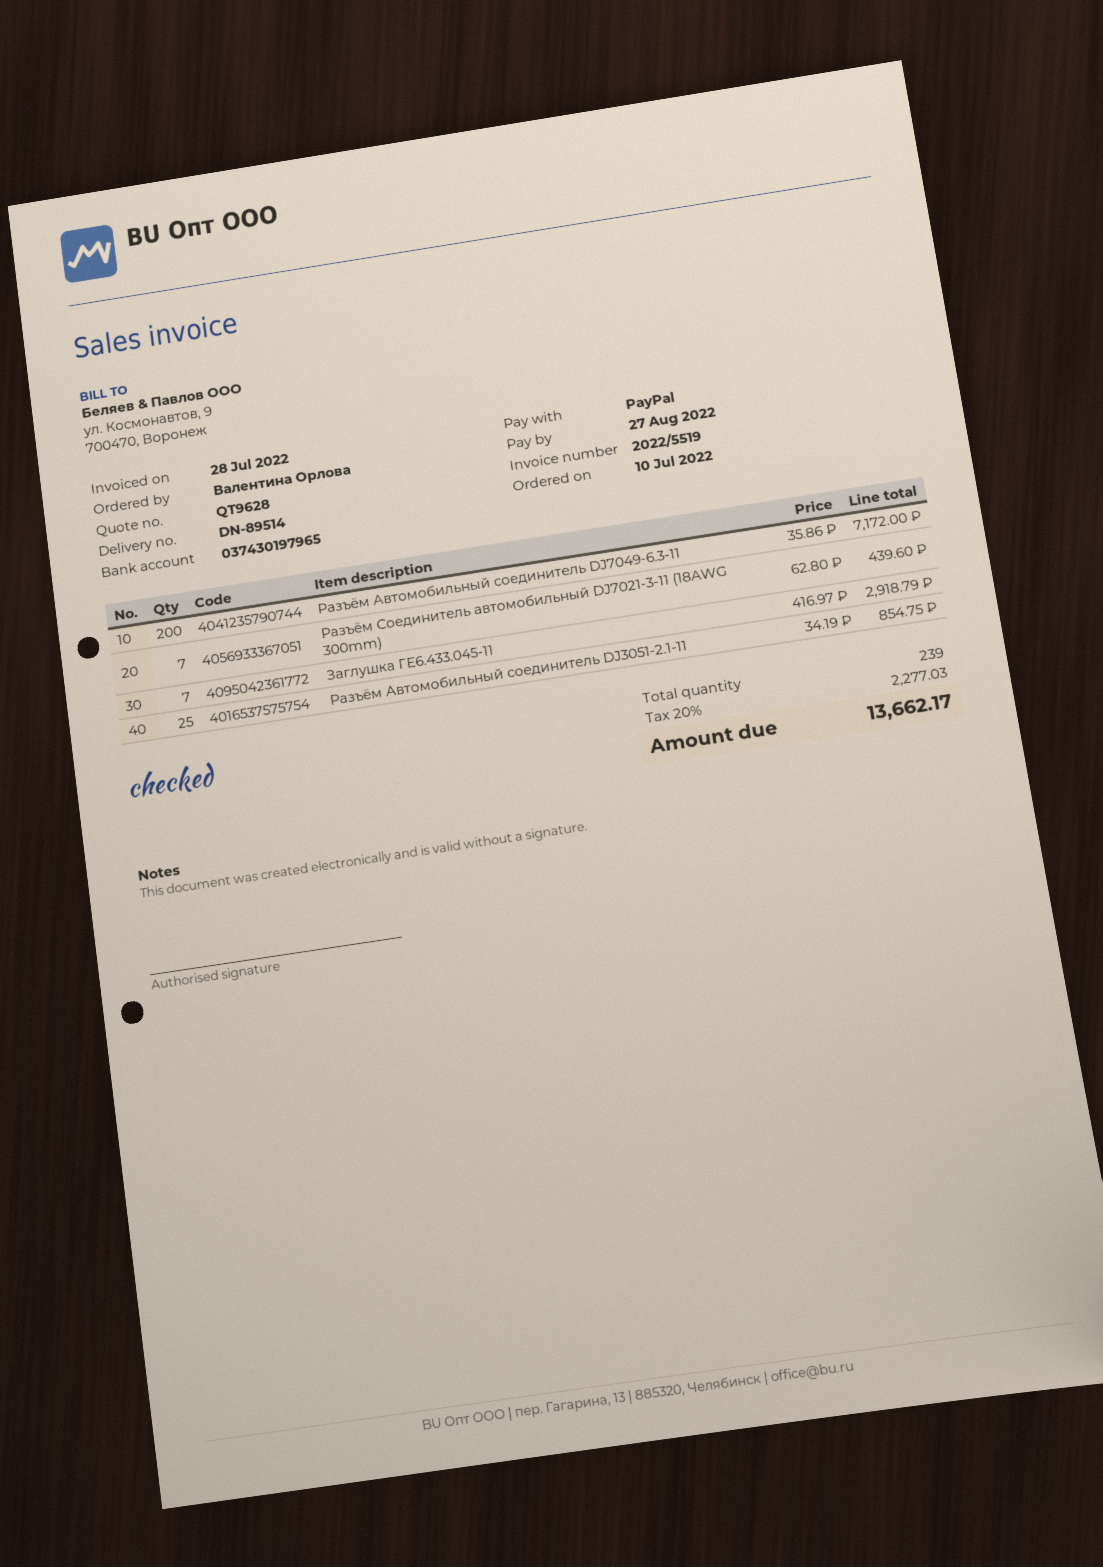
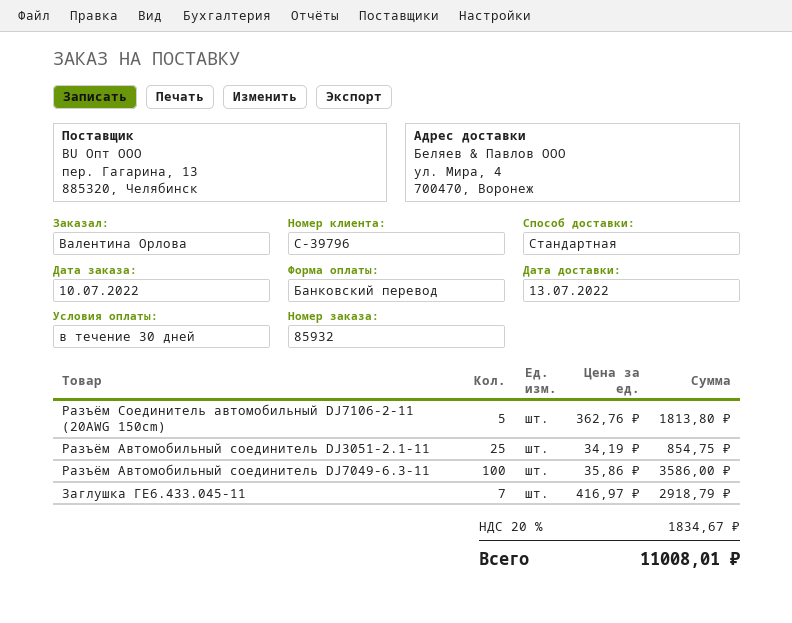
payment method: PayPal -> bank transfer
Разъём Автомобильный соединитель DJ7049-6.3-11: 200 x 35.86 = 7172.00 -> 100 x 35.86 = 3586.00
Разъём Соединитель автомобильный DJ7021-3-11 (18AWG 300mm): 7 x 62.80 = 439.60 -> none
Разъём Соединитель автомобильный DJ7106-2-11 (20AWG 150cm): none -> 5 x 362.76 = 1813.80
tax: 20% = 2277.03 -> 20% = 1834.67
total: 13662.17 -> 11008.01

